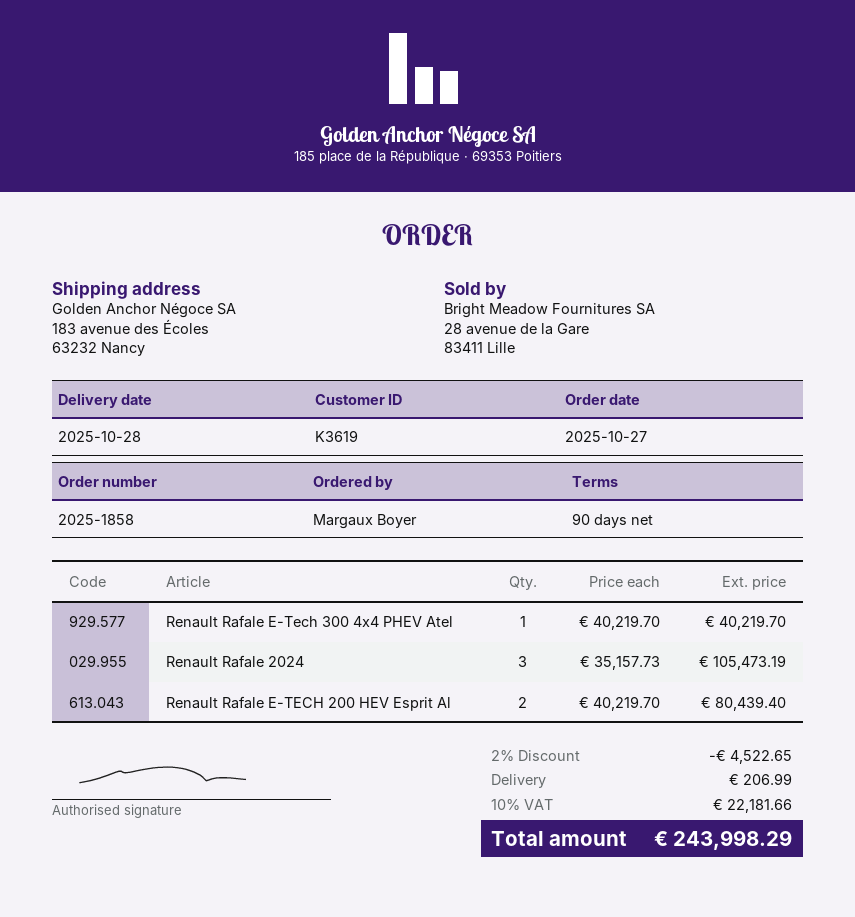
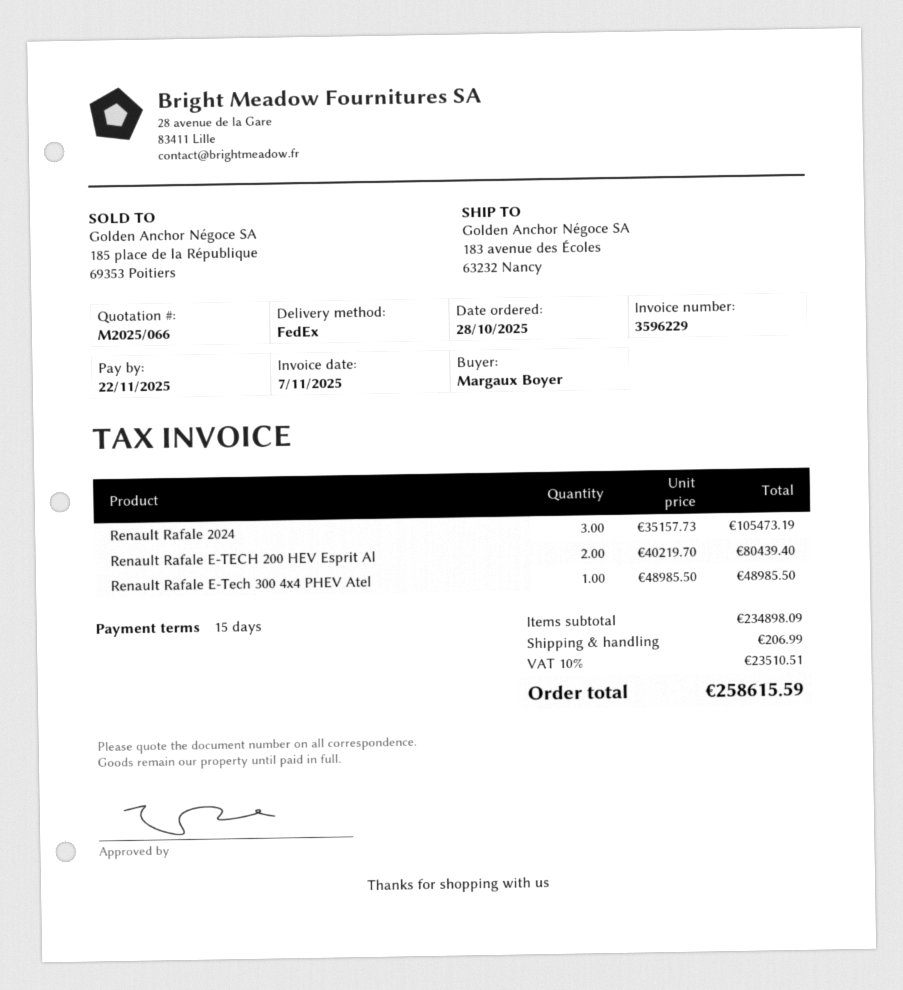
order date: 2025-10-27 -> 2025-10-28
payment terms: 90 days -> 15 days
Renault Rafale E-Tech 300 4x4 PHEV Atel: 1 x 40219.70 = 40219.70 -> 1 x 48985.50 = 48985.50
discount: 2% = 4522.65 -> none
tax: 10% = 22181.66 -> 10% = 23510.51
total: 243998.29 -> 258615.59

